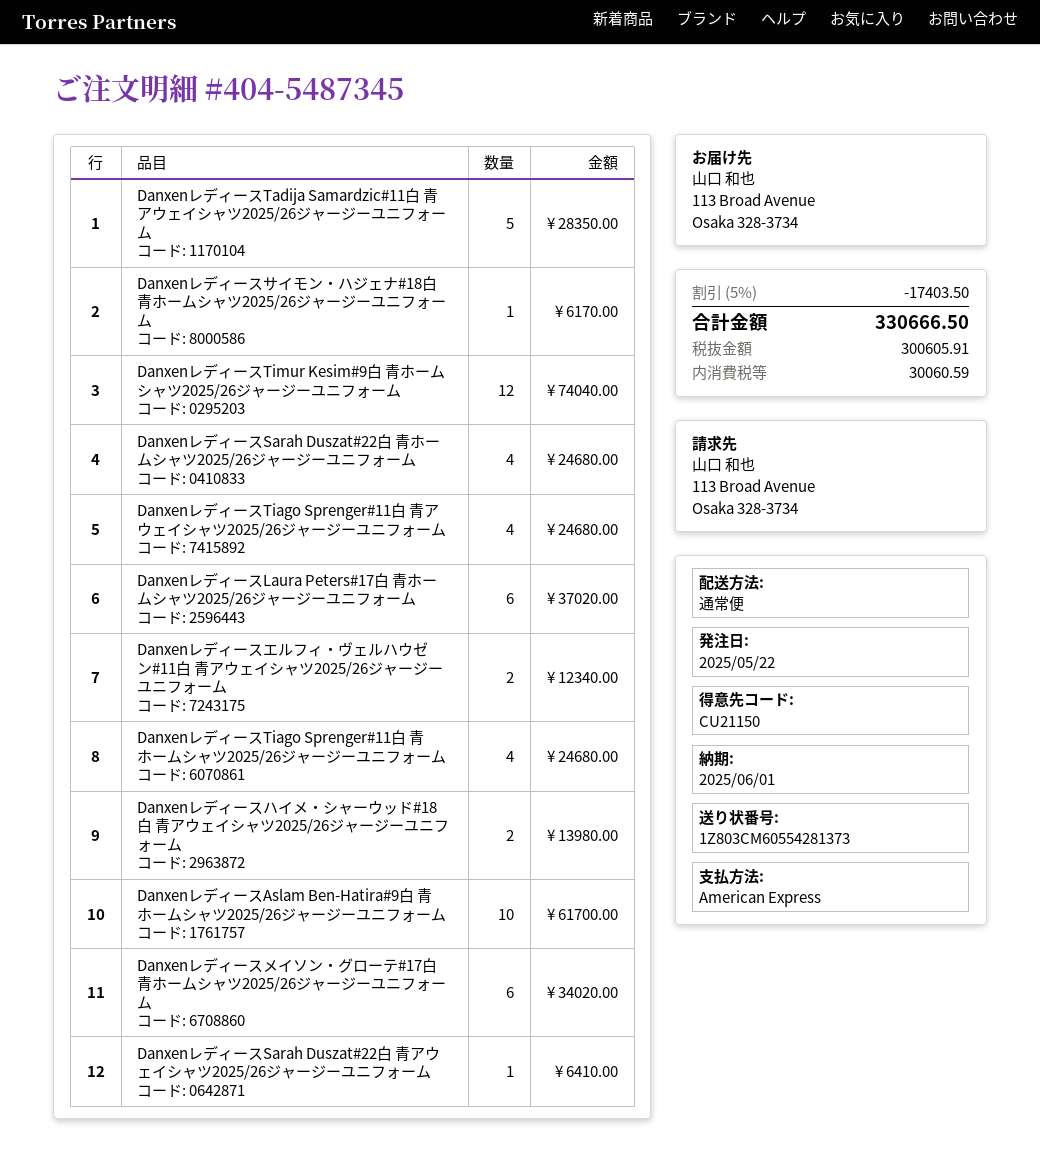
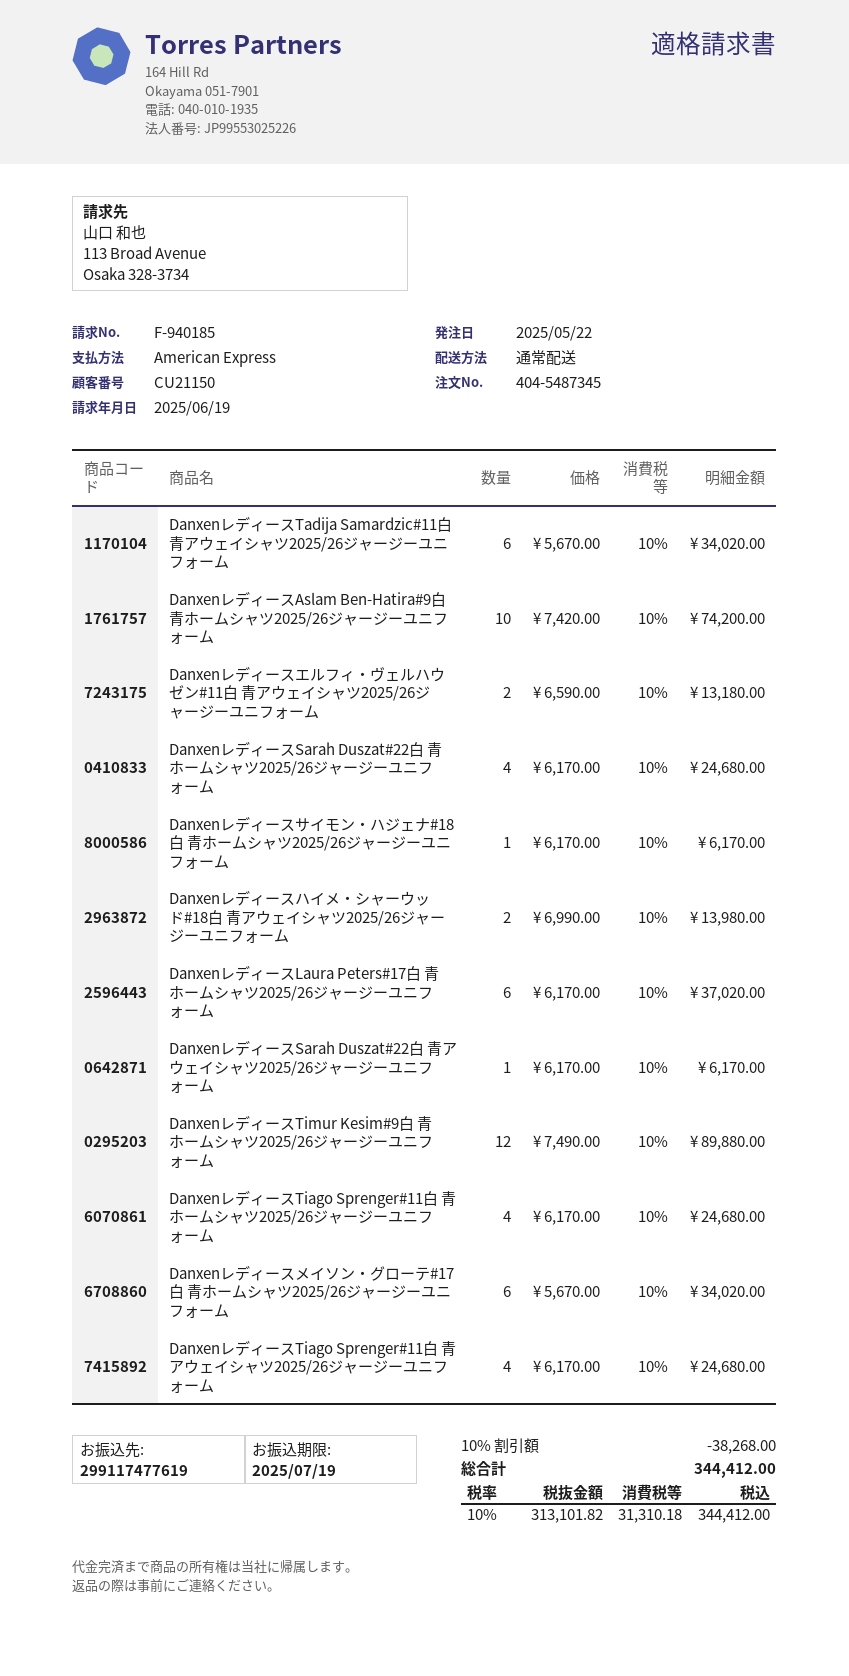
DanxenレディースTadija Samardzic#11白 青アウェイシャツ2025/26ジャージーユニフォーム: 5 for 28350.00 -> 6 for 34020.00
DanxenレディースTimur Kesim#9白 青ホームシャツ2025/26ジャージーユニフォーム: 12 for 74040.00 -> 12 for 89880.00
Danxenレディースエルフィ・ヴェルハウゼン#11白 青アウェイシャツ2025/26ジャージーユニフォーム: 2 for 12340.00 -> 2 for 13180.00
DanxenレディースAslam Ben-Hatira#9白 青ホームシャツ2025/26ジャージーユニフォーム: 10 for 61700.00 -> 10 for 74200.00
DanxenレディースSarah Duszat#22白 青アウェイシャツ2025/26ジャージーユニフォーム: 1 for 6410.00 -> 1 for 6170.00
discount: 5% = 17403.50 -> 10% = 38268.00
net: 300605.91 -> 313101.82
tax: 30060.59 -> 31310.18
total: 330666.50 -> 344412.00

